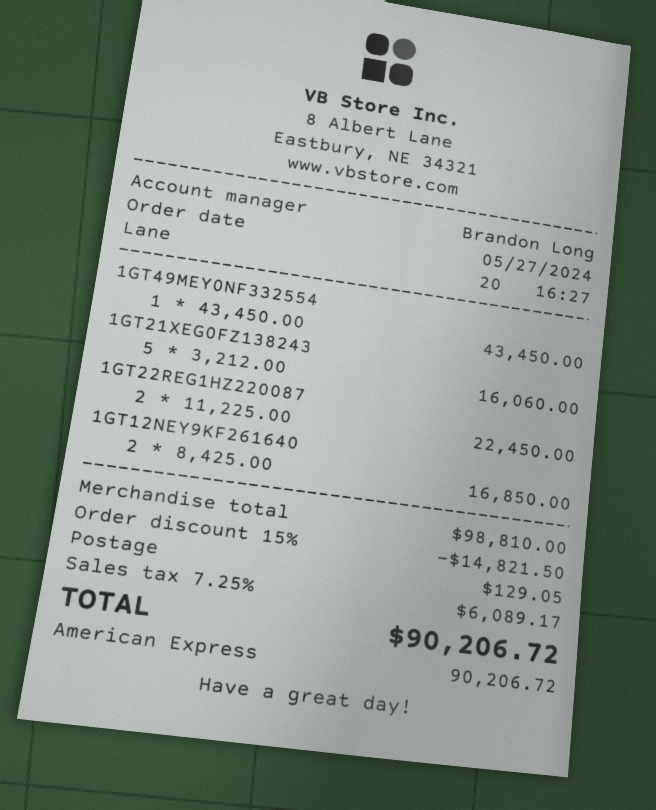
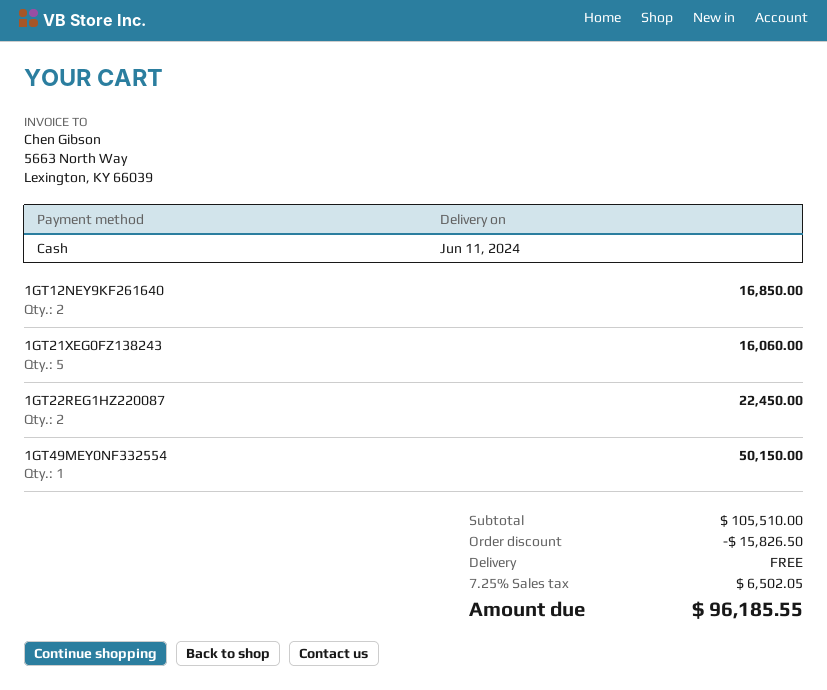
payment method: American Express -> cash
1GT49MEY0NF332554: 1 for 43450.00 -> 1 for 50150.00
subtotal: 98810.00 -> 105510.00
discount: 14821.50 -> 15826.50
shipping: 129.05 -> 0.00
tax: 7.25% = 6089.17 -> 7.25% = 6502.05
total: 90206.72 -> 96185.55

